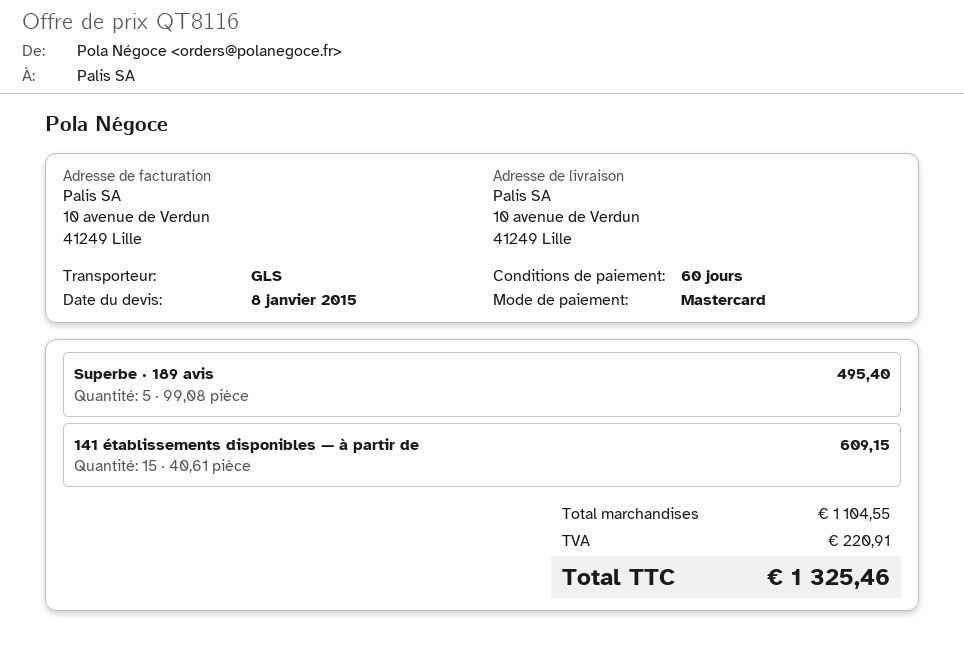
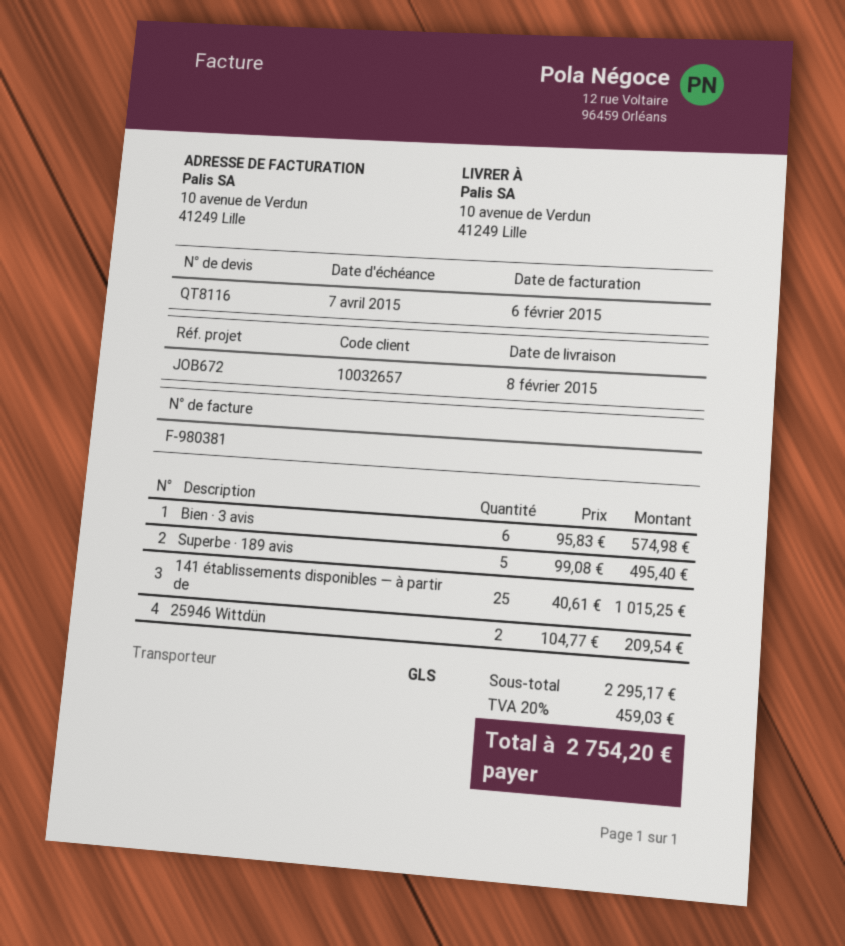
141 établissements disponibles — à partir de: 15 x 40.61 = 609.15 -> 25 x 40.61 = 1015.25
Bien · 3 avis: none -> 6 x 95.83 = 574.98
25946 Wittdün: none -> 2 x 104.77 = 209.54
subtotal: 1104.55 -> 2295.17
tax: 220.91 -> 459.03
total: 1325.46 -> 2754.20

